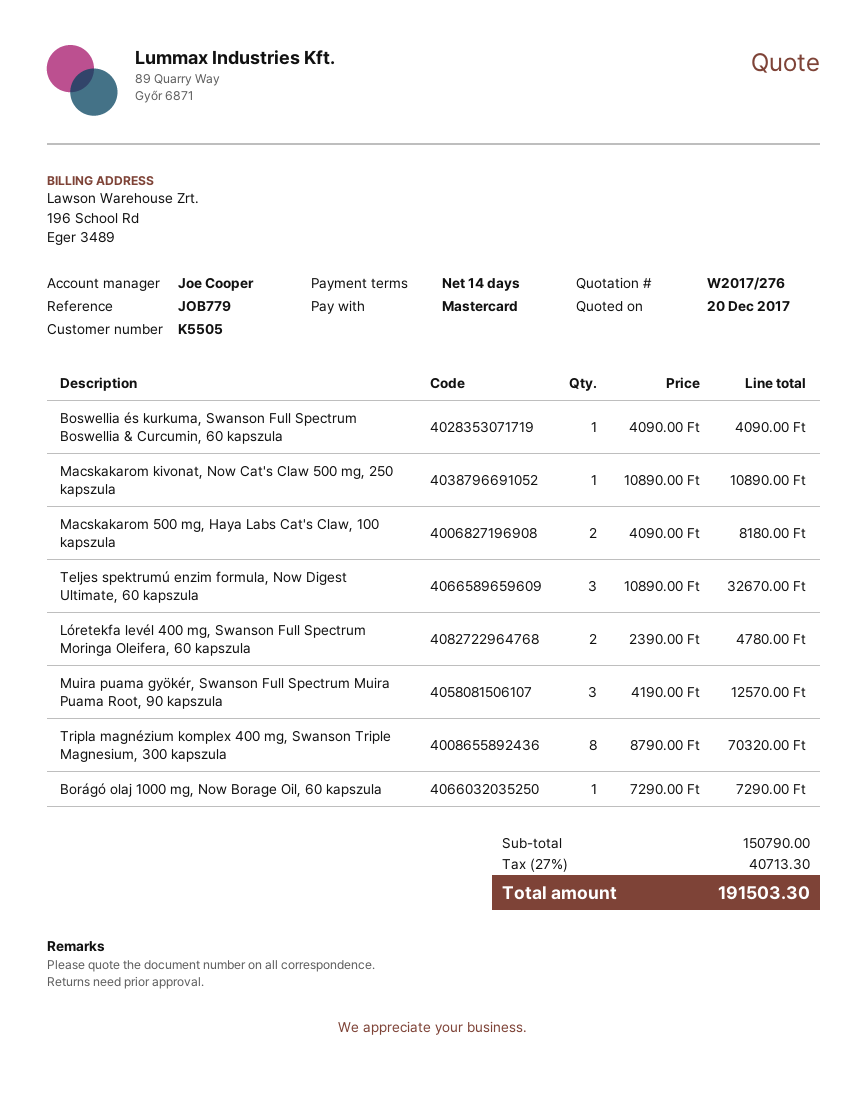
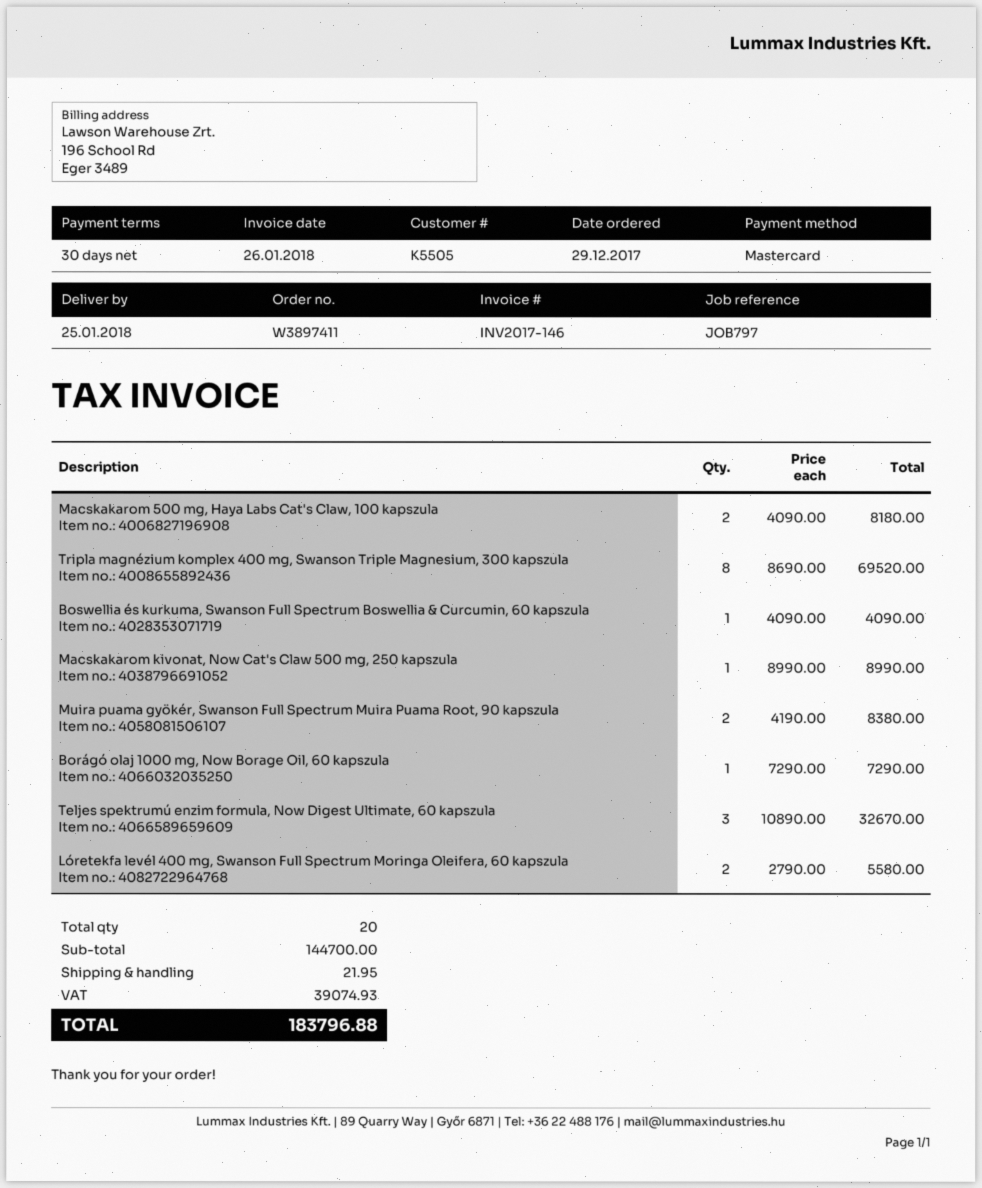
payment terms: 14 days -> 30 days
reference: JOB779 -> JOB797
Macskakarom kivonat, Now Cat's Claw 500 mg, 250 kapszula: 1 x 10890.00 = 10890.00 -> 1 x 8990.00 = 8990.00
Lóretekfa levél 400 mg, Swanson Full Spectrum Moringa Oleifera, 60 kapszula: 2 x 2390.00 = 4780.00 -> 2 x 2790.00 = 5580.00
Muira puama gyökér, Swanson Full Spectrum Muira Puama Root, 90 kapszula: 3 x 4190.00 = 12570.00 -> 2 x 4190.00 = 8380.00
Tripla magnézium komplex 400 mg, Swanson Triple Magnesium, 300 kapszula: 8 x 8790.00 = 70320.00 -> 8 x 8690.00 = 69520.00
subtotal: 150790.00 -> 144700.00
shipping: none -> 21.95
tax: 40713.30 -> 39074.93
total: 191503.30 -> 183796.88

